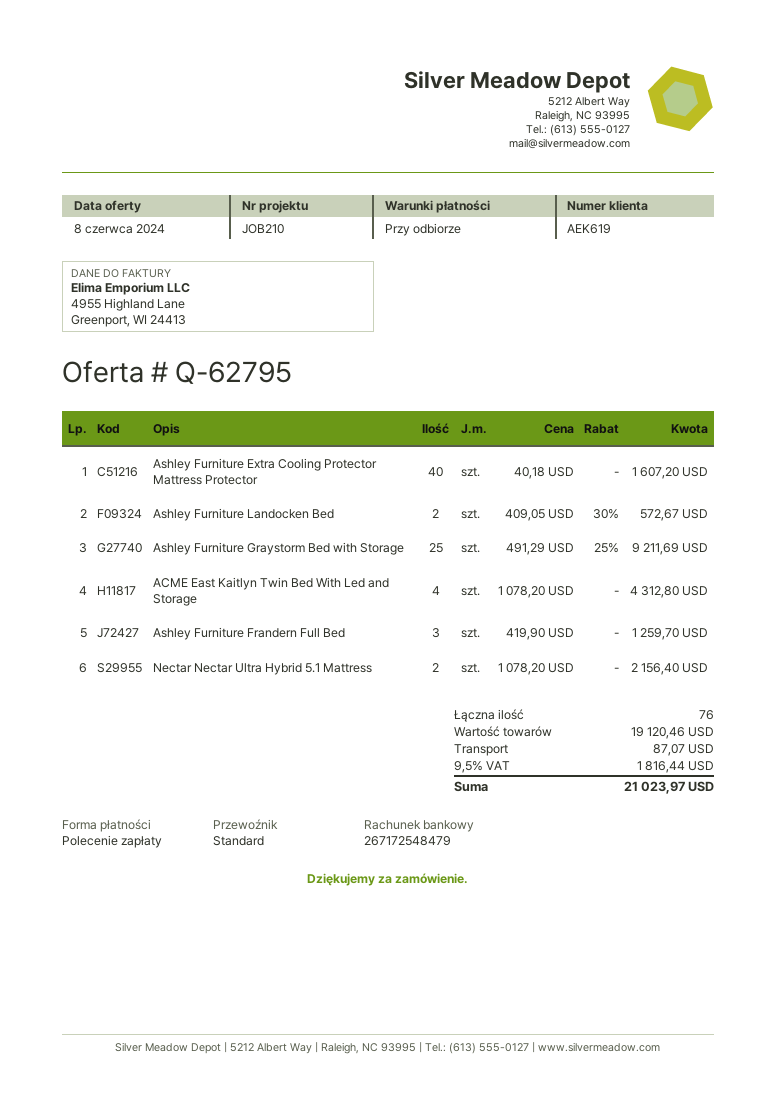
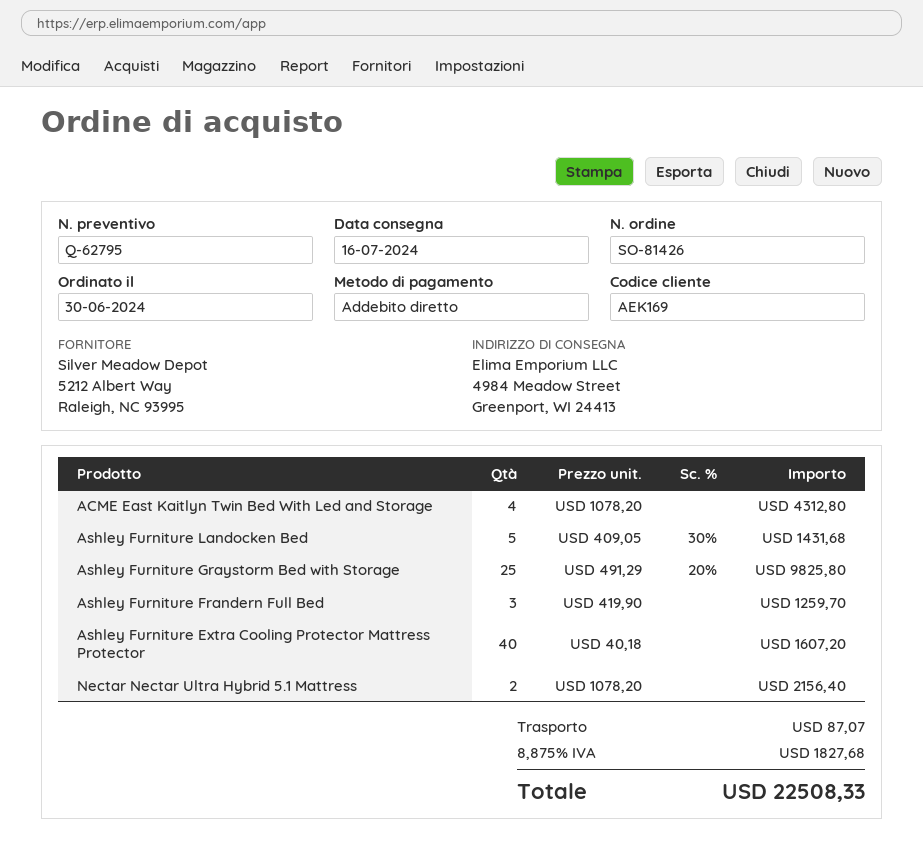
customer number: AEK619 -> AEK169
Ashley Furniture Landocken Bed: 2 x 409.05 - 30% = 572.67 -> 5 x 409.05 - 30% = 1431.68
Ashley Furniture Graystorm Bed with Storage: 25 x 491.29 - 25% = 9211.69 -> 25 x 491.29 - 20% = 9825.80
tax: 9.5% = 1816.44 -> 8.875% = 1827.68
total: 21023.97 -> 22508.33

